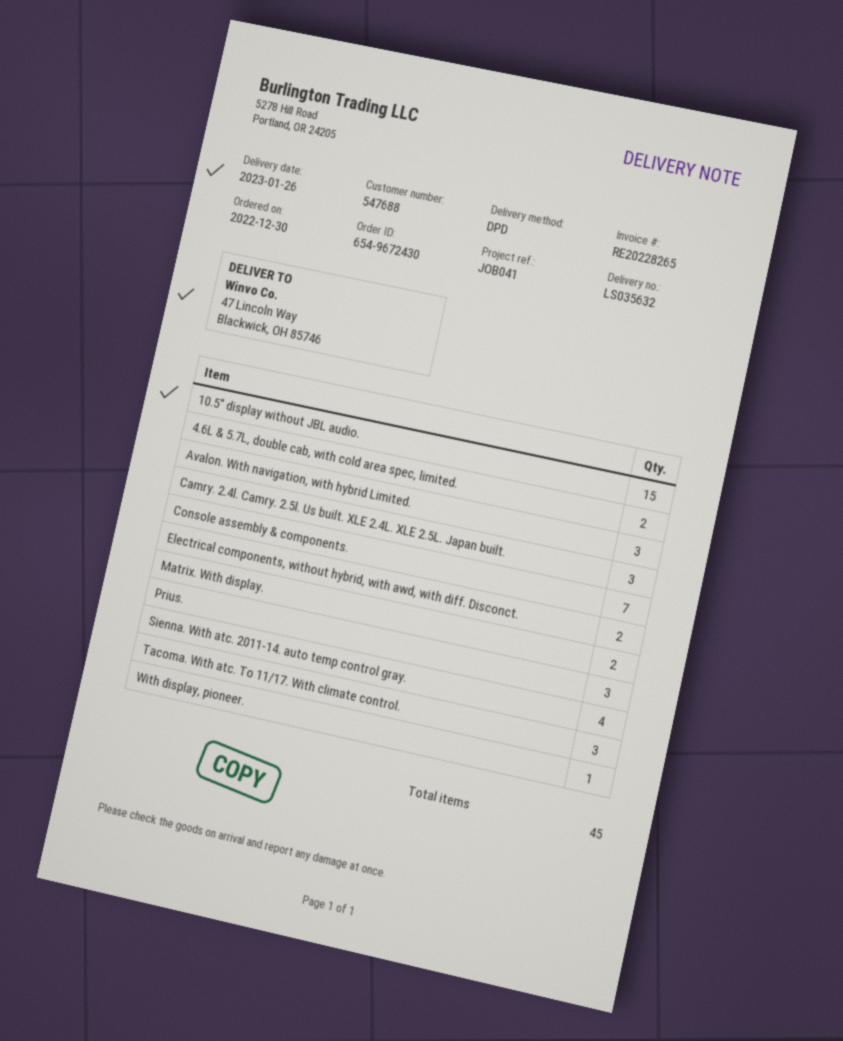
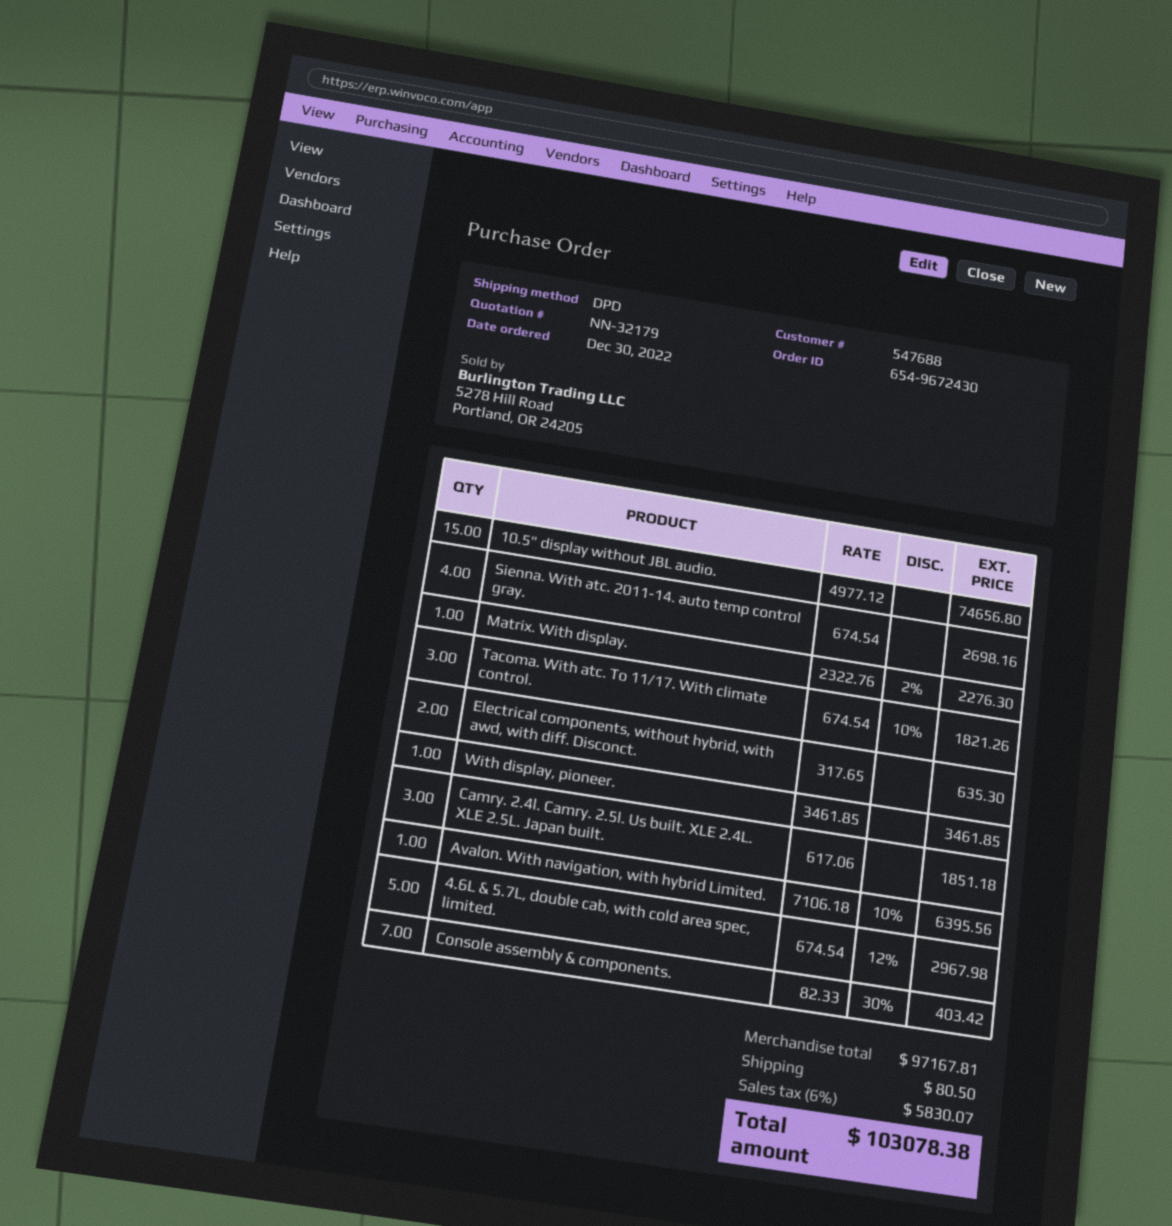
4.6L & 5.7L, double cab, with cold area spec, limited.: 2 -> 5
Avalon. With navigation, with hybrid Limited.: 3 -> 1
Matrix. With display.: 2 -> 1
Prius.: 3 -> none

